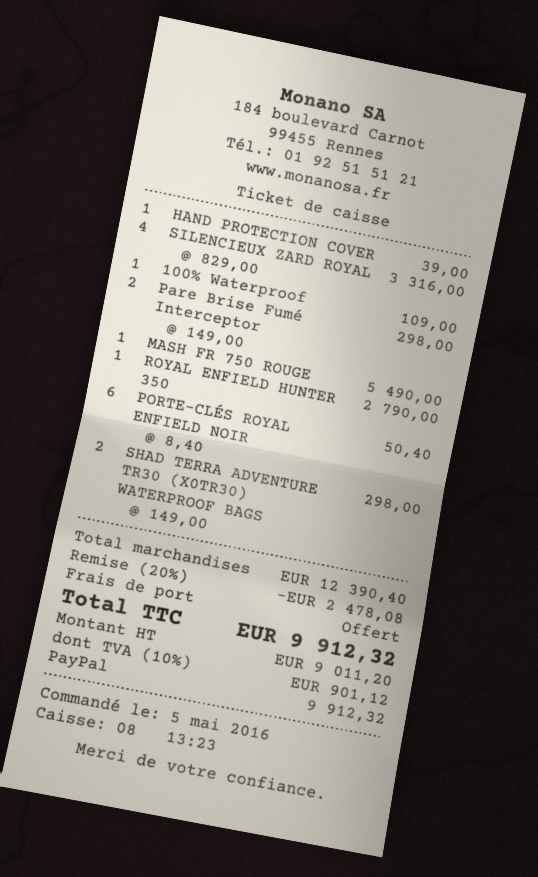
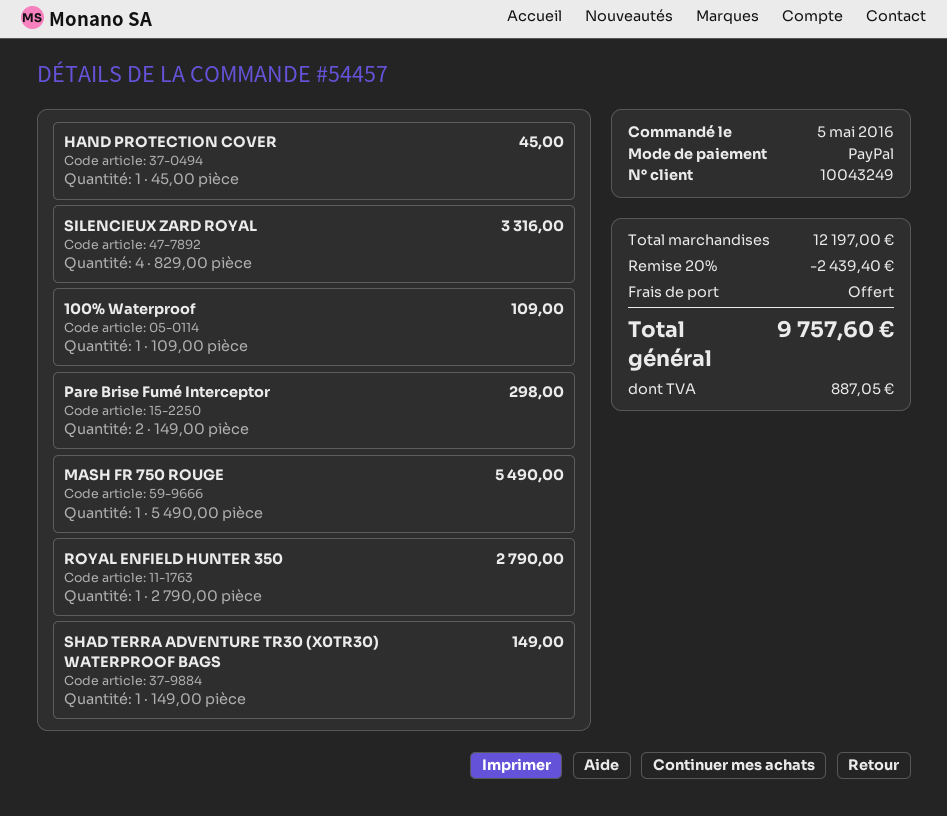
HAND PROTECTION COVER: 1 x 39.00 = 39.00 -> 1 x 45.00 = 45.00
PORTE-CLÉS ROYAL ENFIELD NOIR: 6 x 8.40 = 50.40 -> none
SHAD TERRA ADVENTURE TR30 (X0TR30) WATERPROOF BAGS: 2 x 149.00 = 298.00 -> 1 x 149.00 = 149.00
subtotal: 12390.40 -> 12197.00
discount: 20% = 2478.08 -> 20% = 2439.40
tax: 901.12 -> 887.05
total: 9912.32 -> 9757.60

